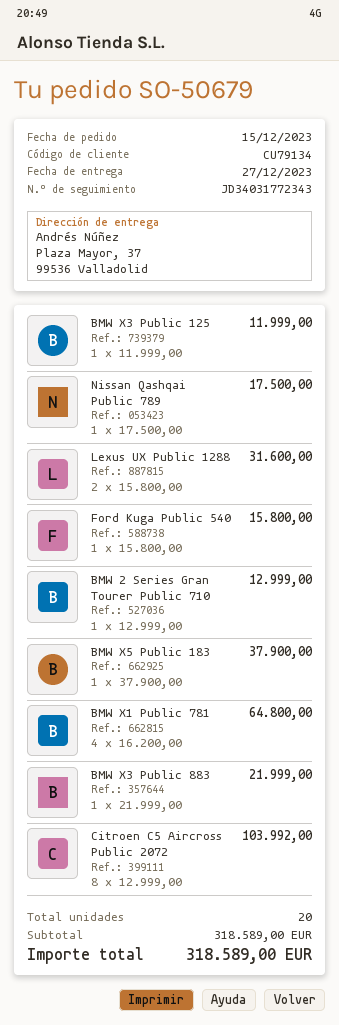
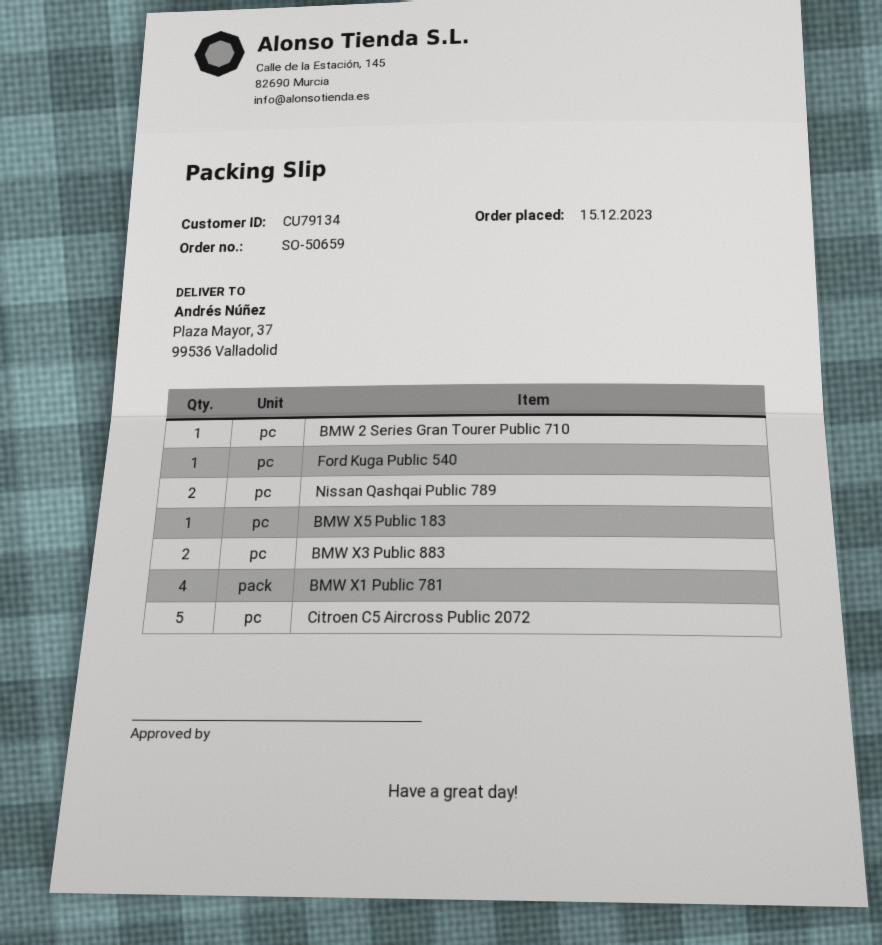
order number: SO-50679 -> SO-50659
BMW X3 Public 125: 1 -> none
Nissan Qashqai Public 789: 1 -> 2
Lexus UX Public 1288: 2 -> none
BMW X3 Public 883: 1 -> 2
Citroen C5 Aircross Public 2072: 8 -> 5

